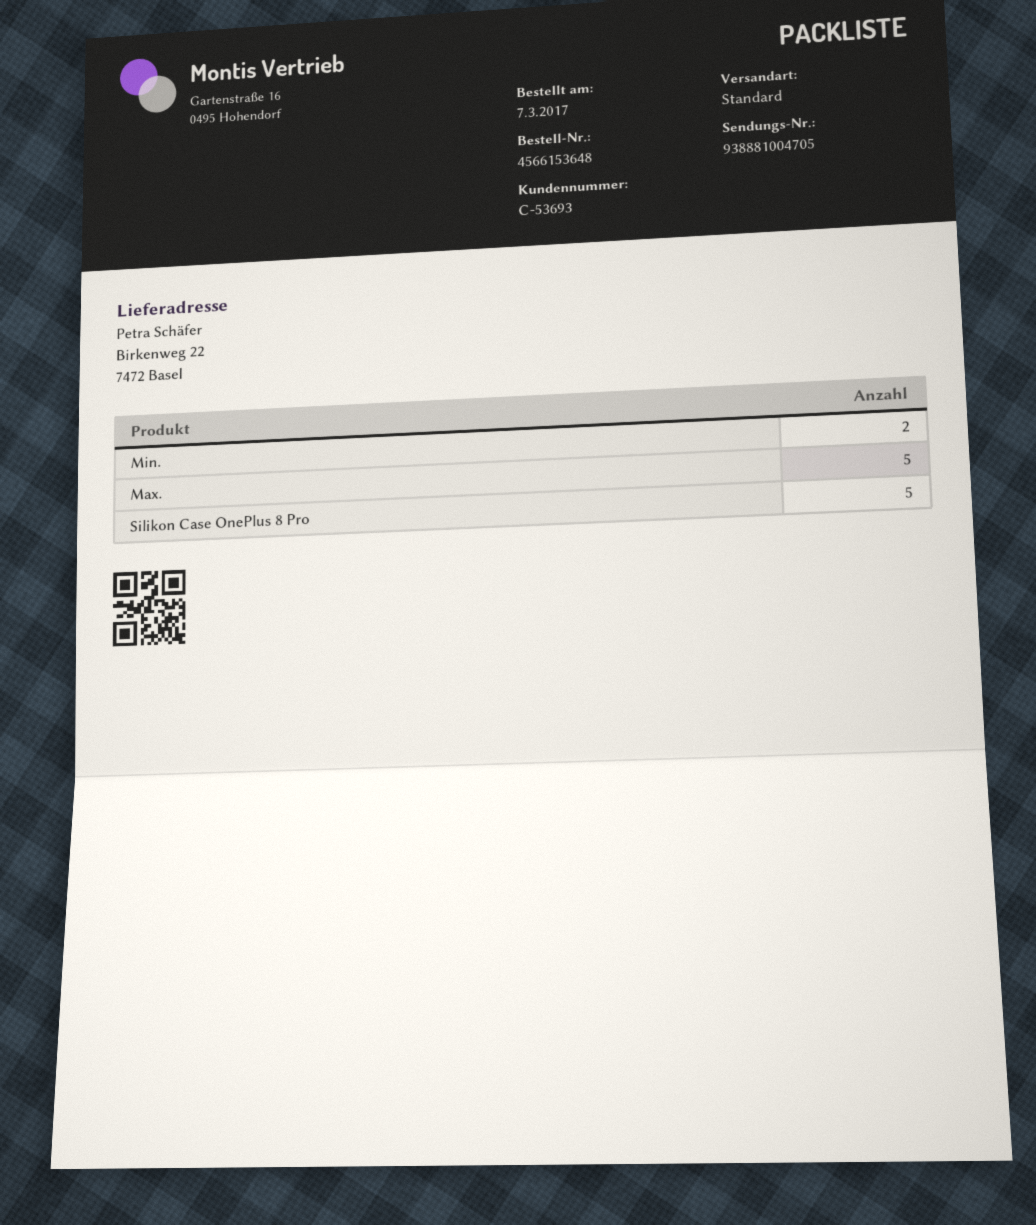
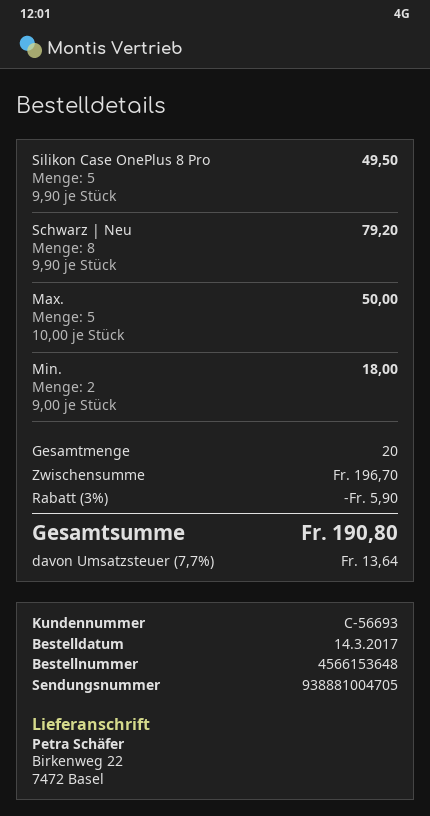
order date: 2017-03-07 -> 2017-03-14
customer number: C-53693 -> C-56693
Schwarz | Neu: none -> 8

